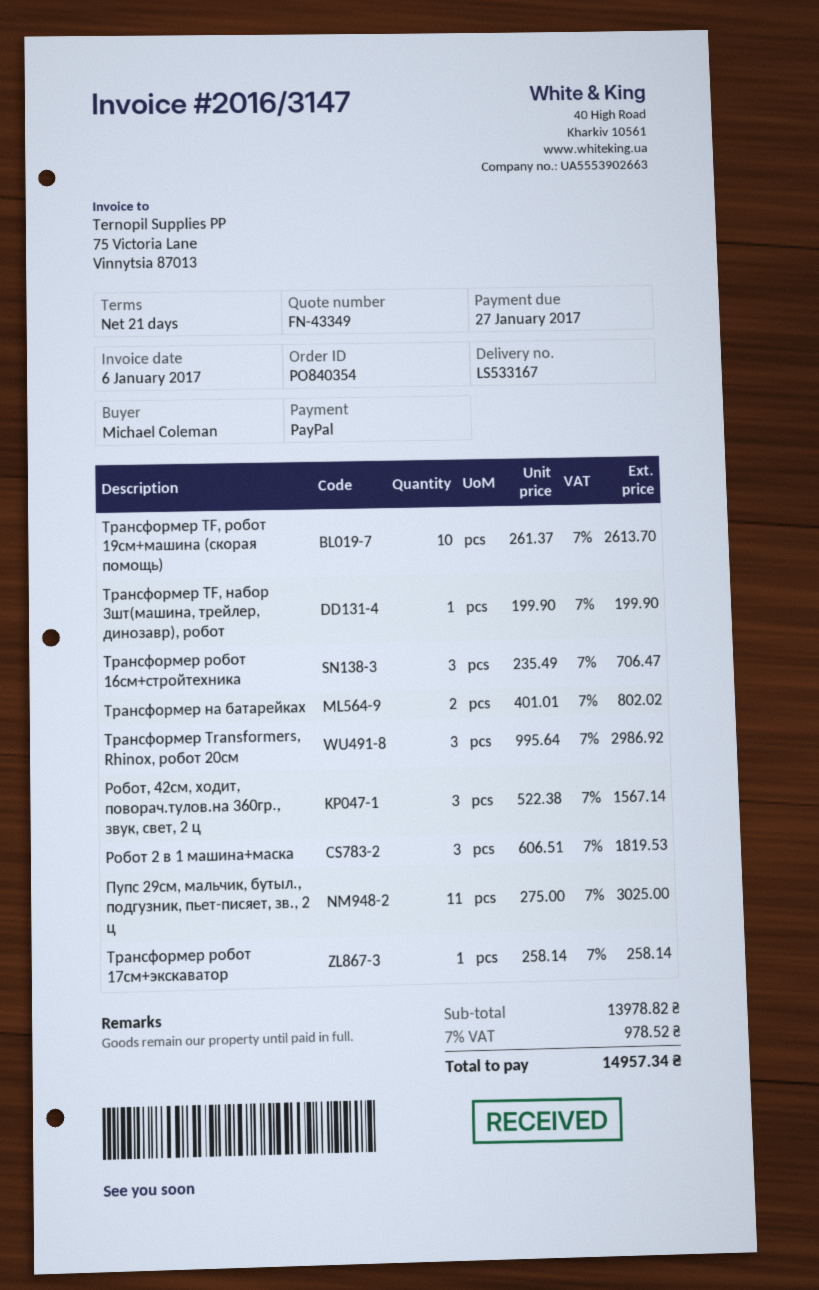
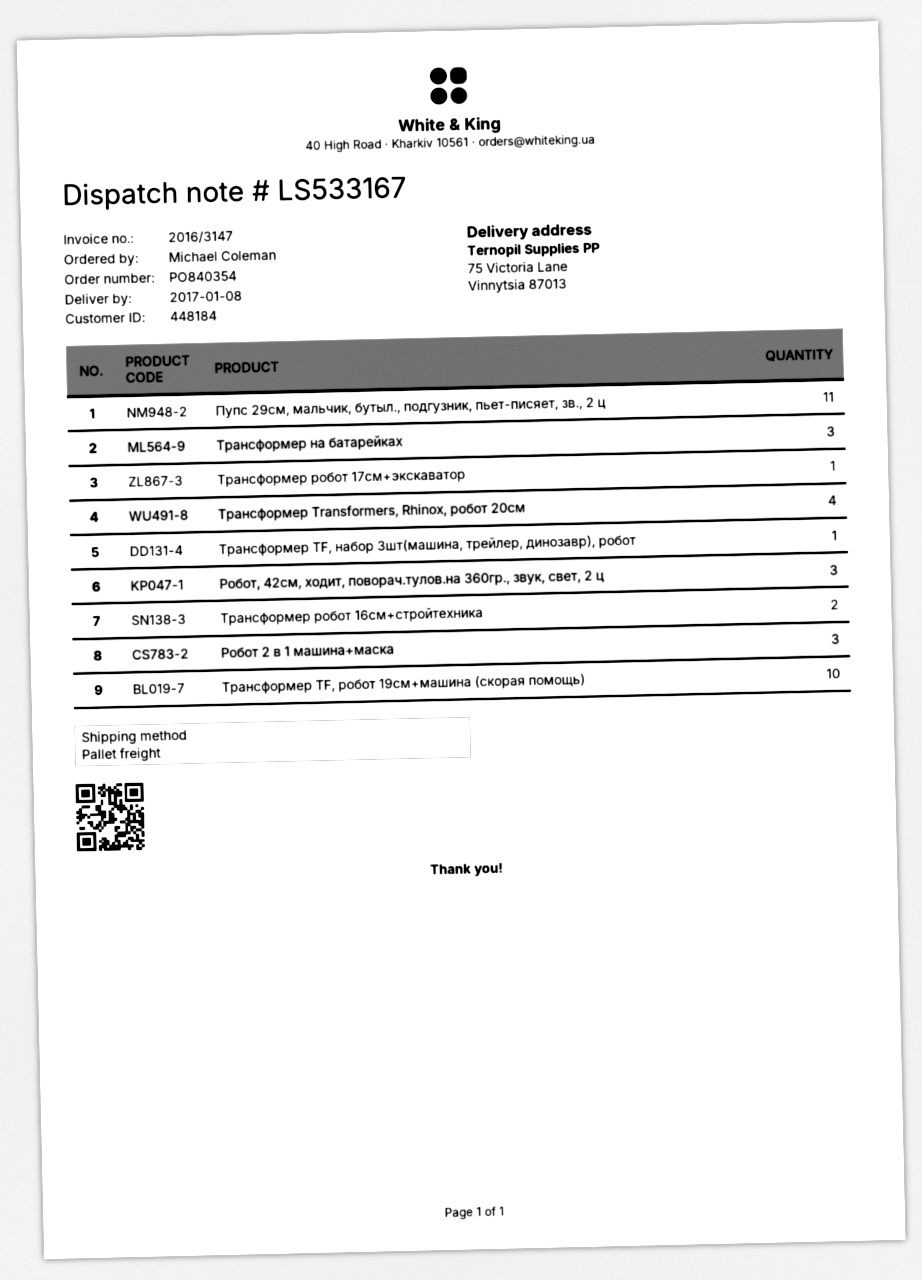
Трансформер робот 16см+стройтехника: 3 -> 2
Трансформер на батарейках: 2 -> 3
Трансформер Transformers, Rhinox, робот 20см: 3 -> 4

